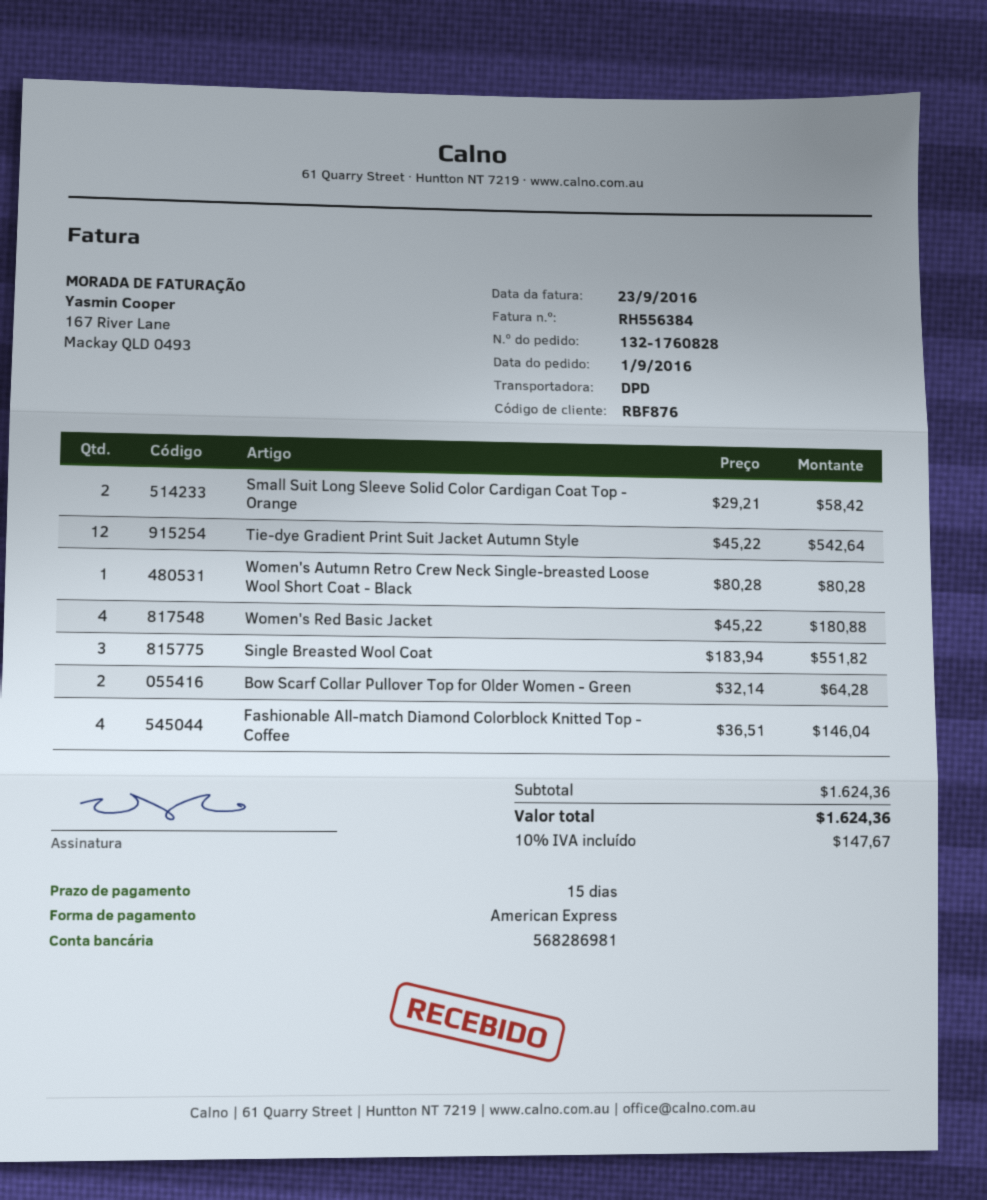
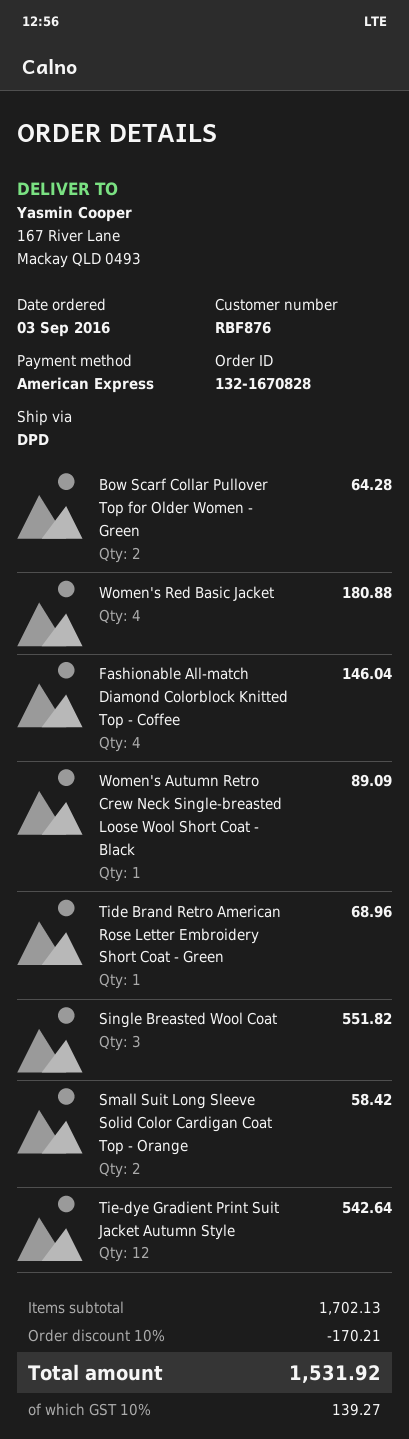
order number: 132-1760828 -> 132-1670828
order date: 2016-09-01 -> 2016-09-03
Women's Autumn Retro Crew Neck Single-breasted Loose Wool Short Coat - Black: 1 for 80.28 -> 1 for 89.09
Tide Brand Retro American Rose Letter Embroidery Short Coat - Green: none -> 1 for 68.96
subtotal: 1624.36 -> 1702.13
discount: none -> 10% = 170.21
tax: 10% = 147.67 -> 10% = 139.27
total: 1624.36 -> 1531.92

